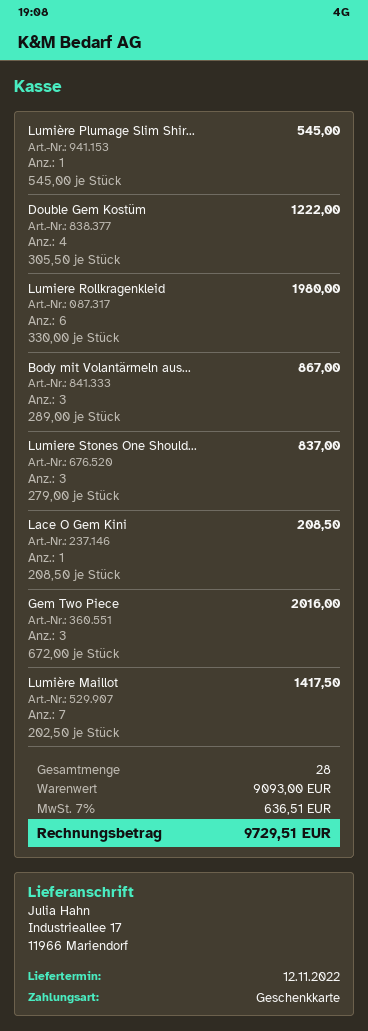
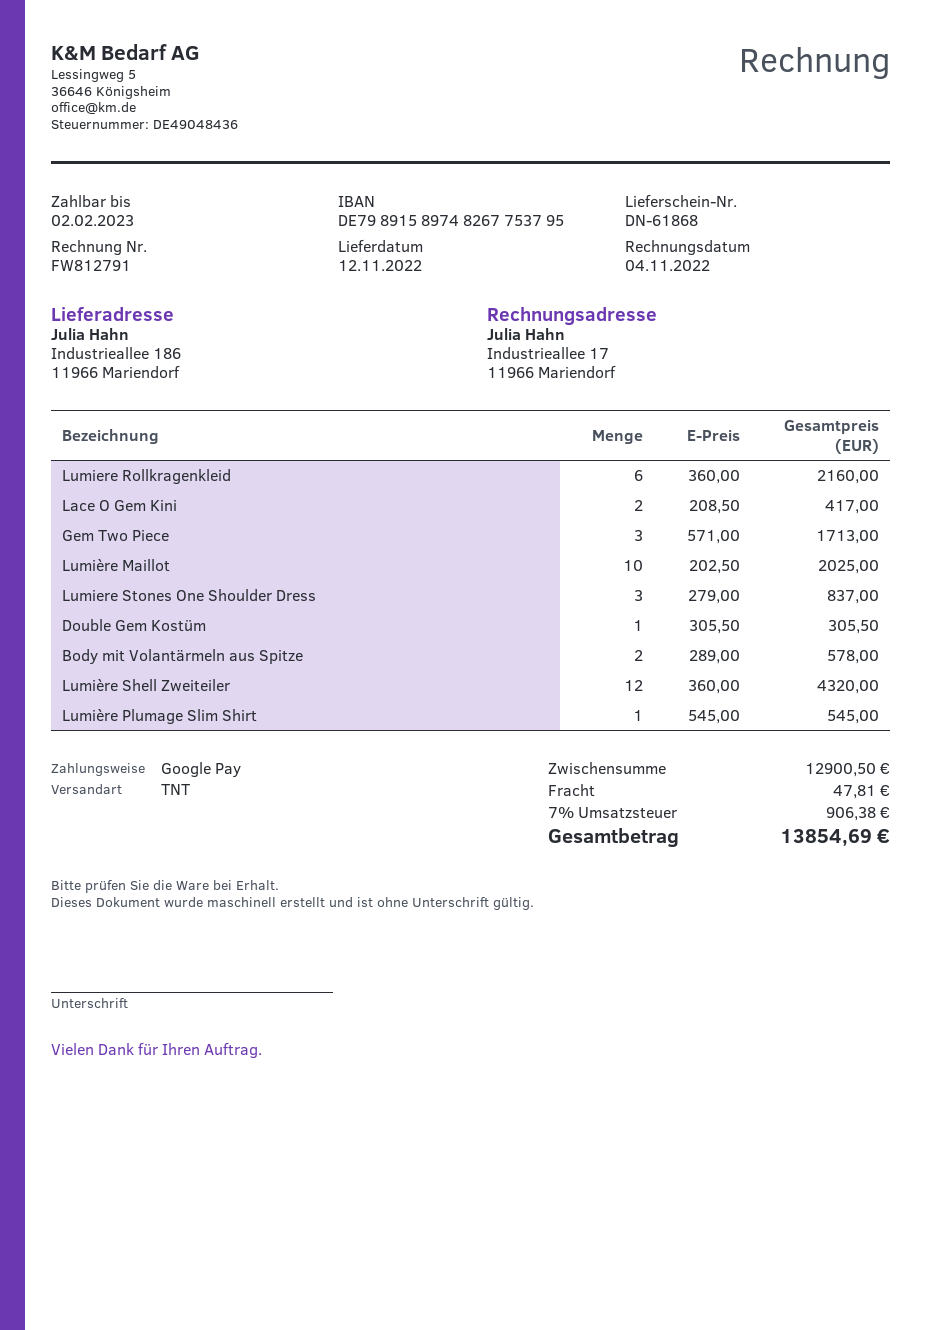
payment method: gift card -> Google Pay
ship to: Industrieallee 17, 11966 Mariendorf -> Industrieallee 186, 11966 Mariendorf
Double Gem Kostüm: 4 x 305.50 = 1222.00 -> 1 x 305.50 = 305.50
Lumiere Rollkragenkleid: 6 x 330.00 = 1980.00 -> 6 x 360.00 = 2160.00
Body mit Volantärmeln aus...: 3 x 289.00 = 867.00 -> 2 x 289.00 = 578.00
Lace O Gem Kini: 1 x 208.50 = 208.50 -> 2 x 208.50 = 417.00
Gem Two Piece: 3 x 672.00 = 2016.00 -> 3 x 571.00 = 1713.00
Lumière Maillot: 7 x 202.50 = 1417.50 -> 10 x 202.50 = 2025.00
Lumière Shell Zweiteiler: none -> 12 x 360.00 = 4320.00
subtotal: 9093.00 -> 12900.50
shipping: none -> 47.81
tax: 7% = 636.51 -> 7% = 906.38
total: 9729.51 -> 13854.69

